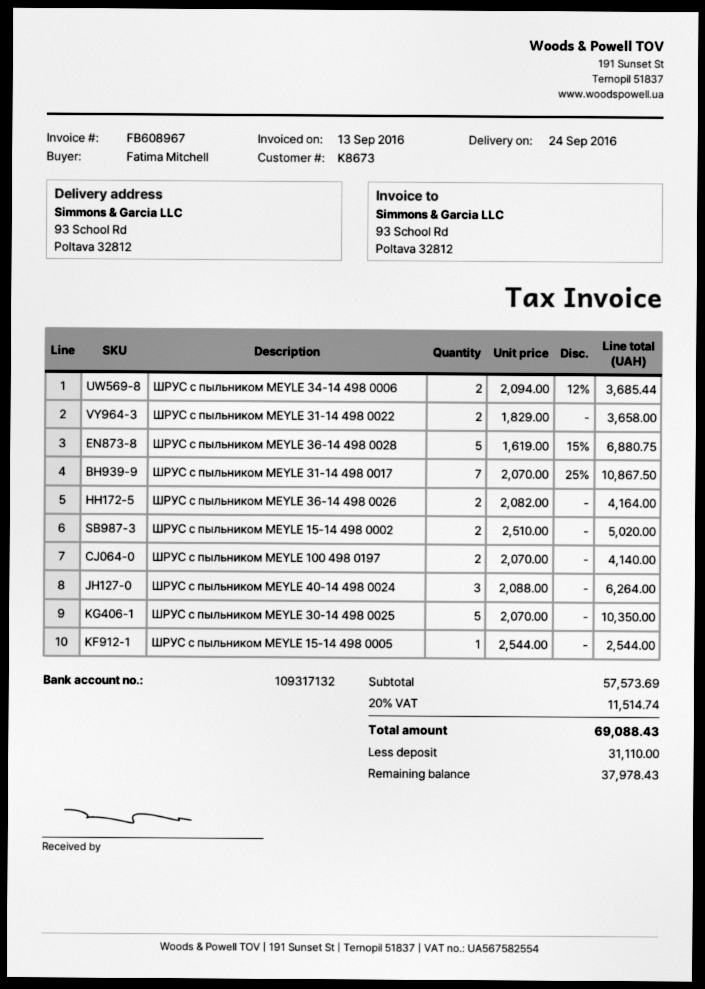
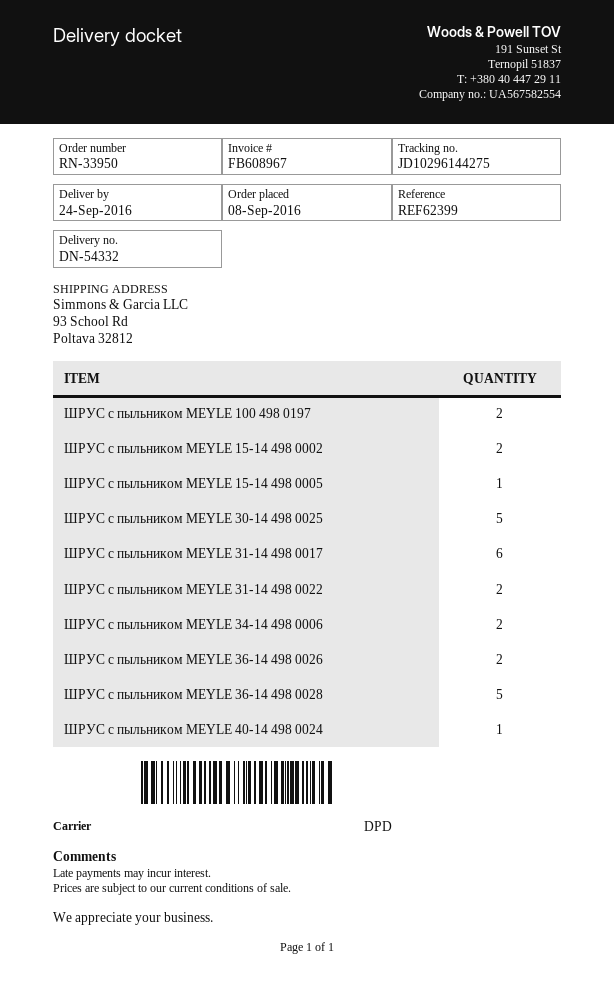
ШРУС с пыльником MEYLE 31-14 498 0017: 7 -> 6
ШРУС с пыльником MEYLE 40-14 498 0024: 3 -> 1

